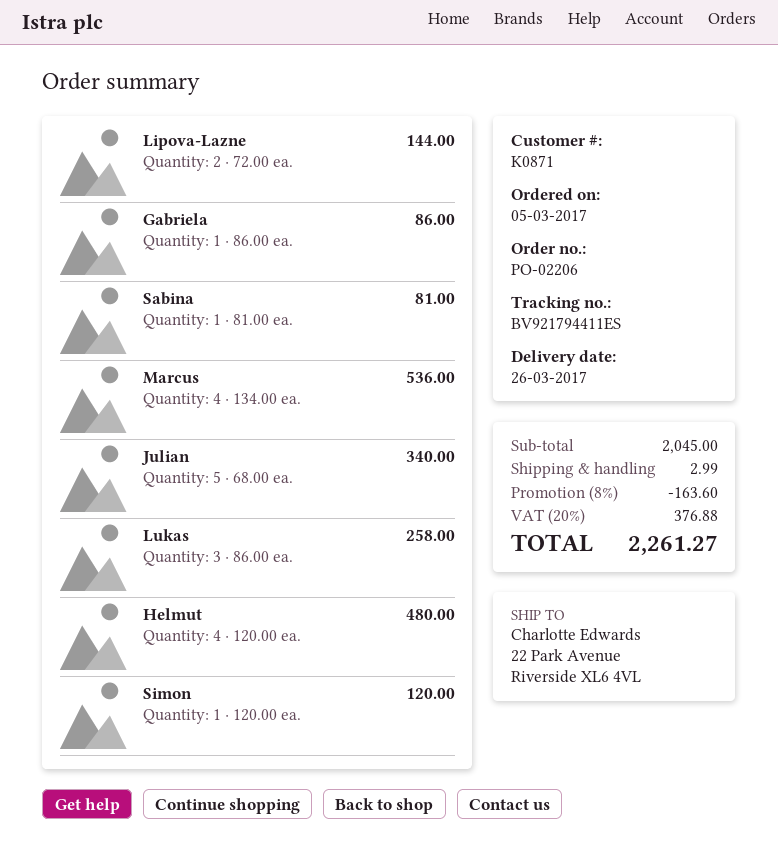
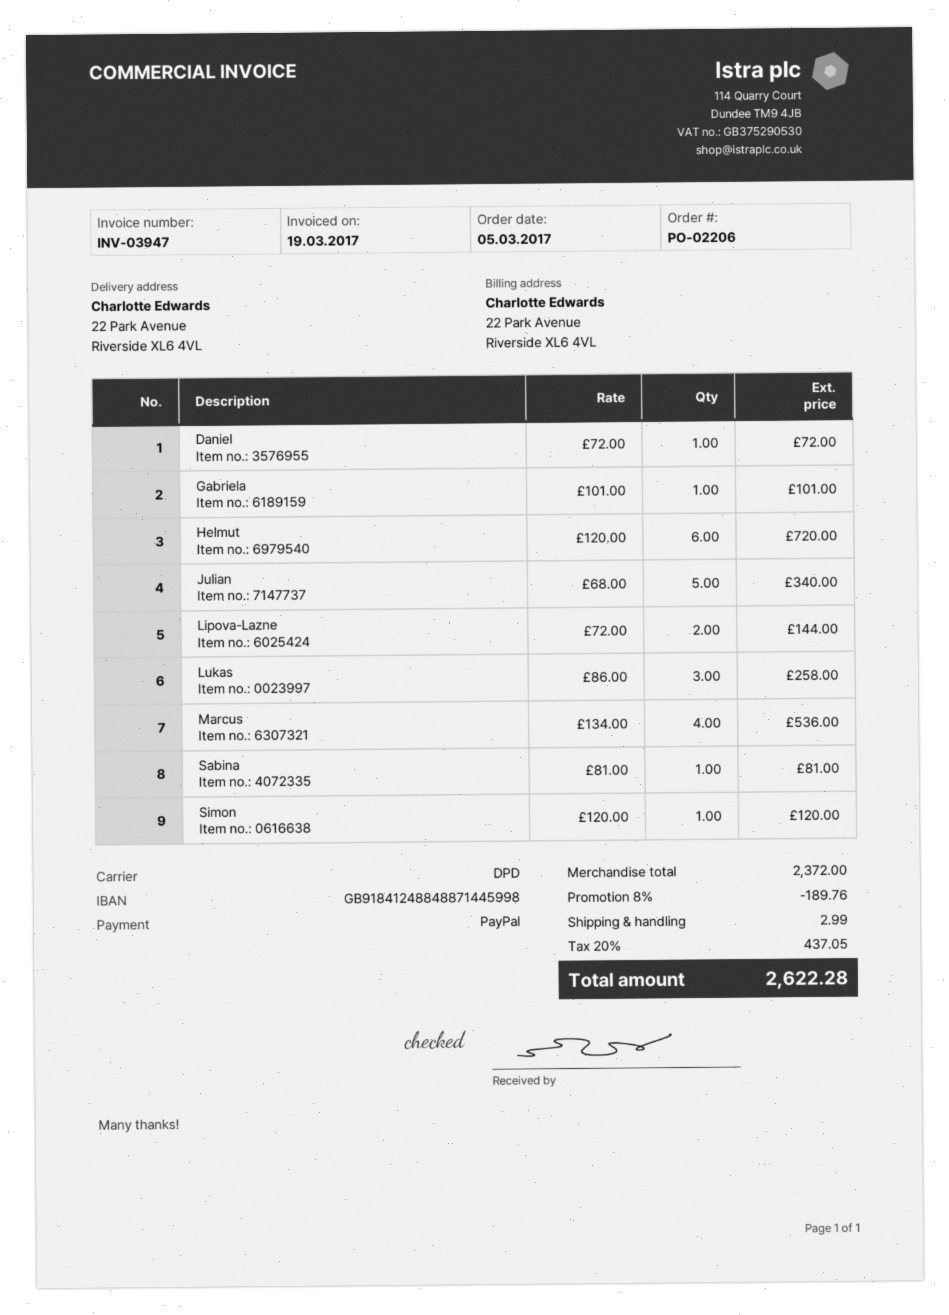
Gabriela: 1 x 86.00 = 86.00 -> 1 x 101.00 = 101.00
Helmut: 4 x 120.00 = 480.00 -> 6 x 120.00 = 720.00
Daniel: none -> 1 x 72.00 = 72.00
subtotal: 2045.00 -> 2372.00
discount: 8% = 163.60 -> 8% = 189.76
tax: 20% = 376.88 -> 20% = 437.05
total: 2261.27 -> 2622.28

